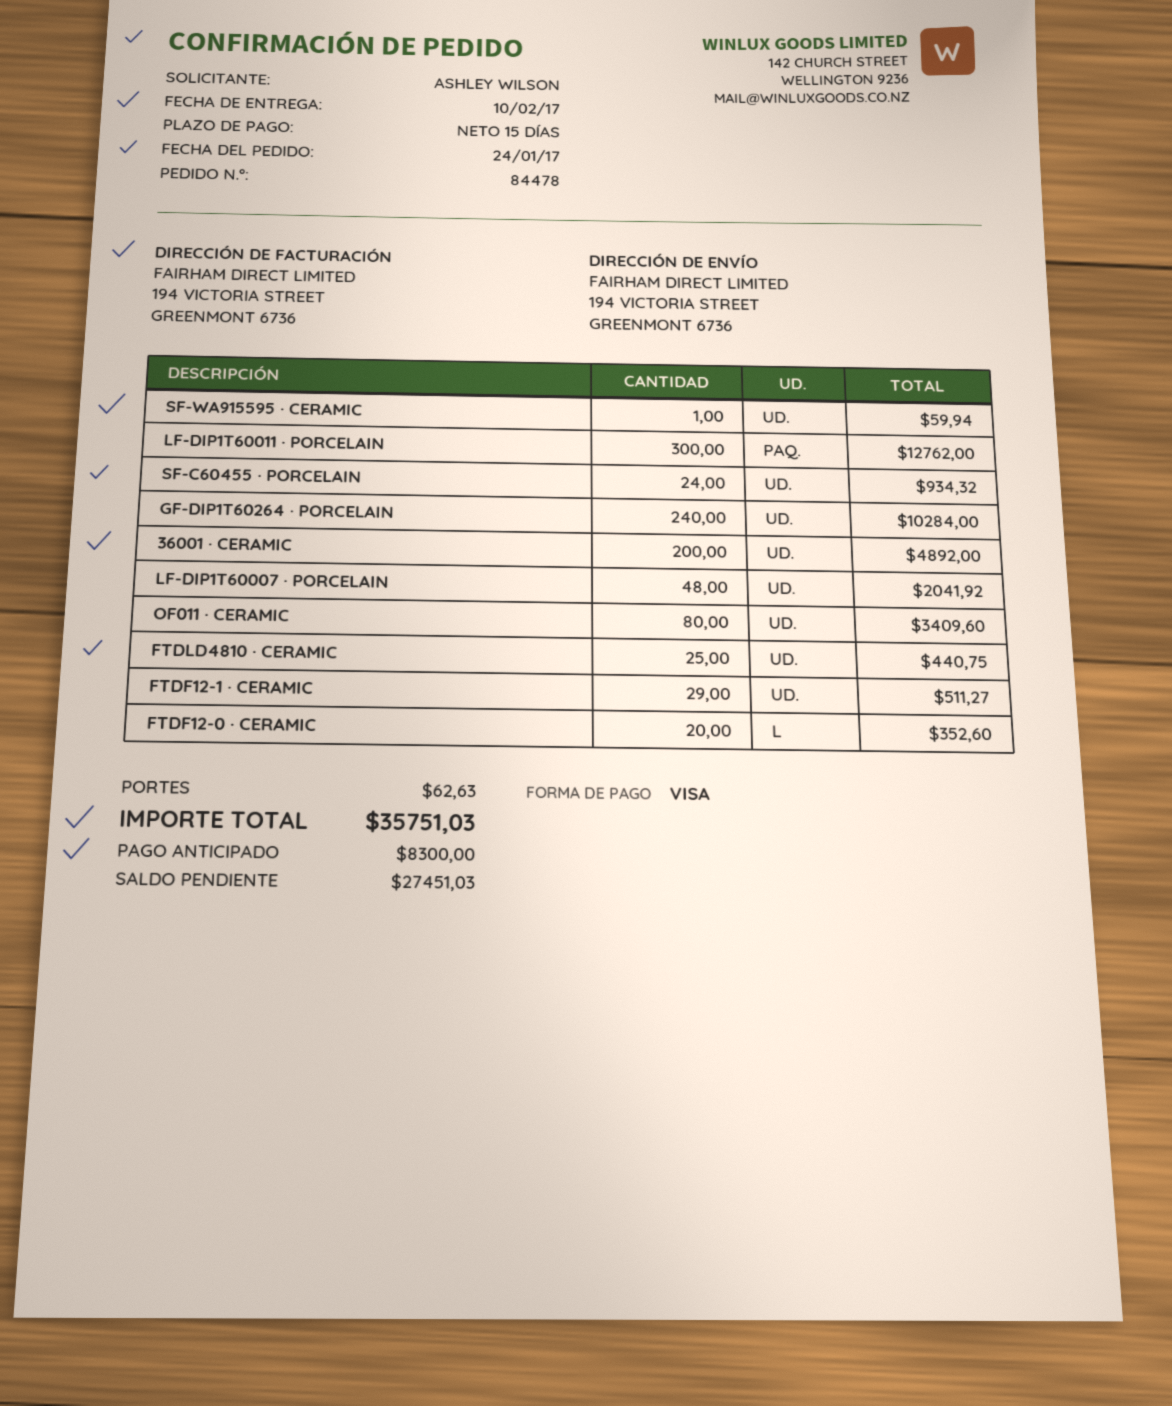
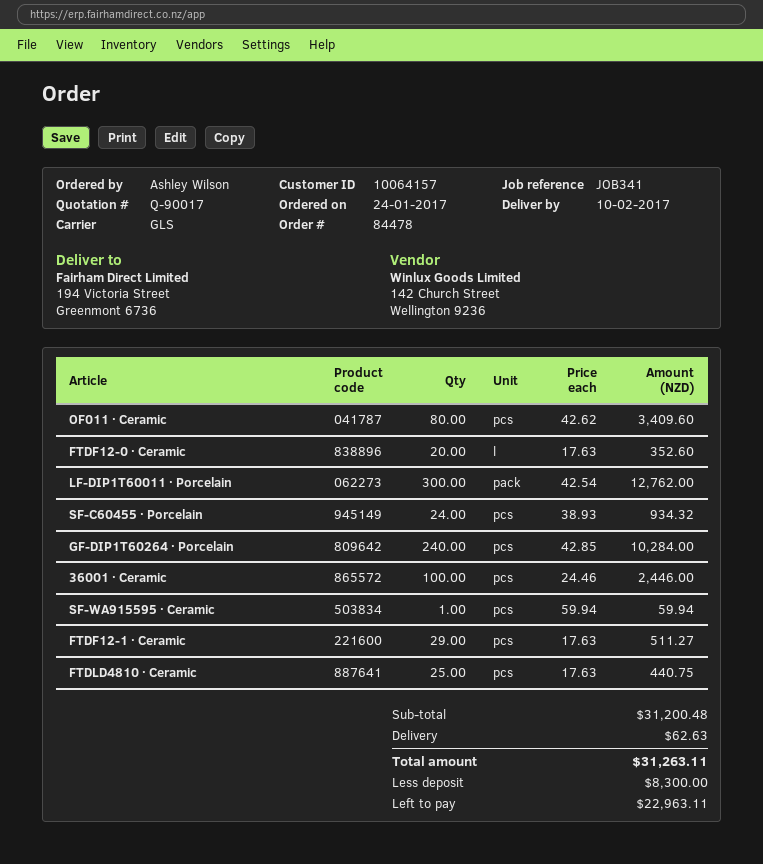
36001 · CERAMIC: 200 for 4892.00 -> 100 for 2446.00
LF-DIP1T60007 · PORCELAIN: 48 for 2041.92 -> none
total: 35751.03 -> 31263.11
balance: 27451.03 -> 22963.11

